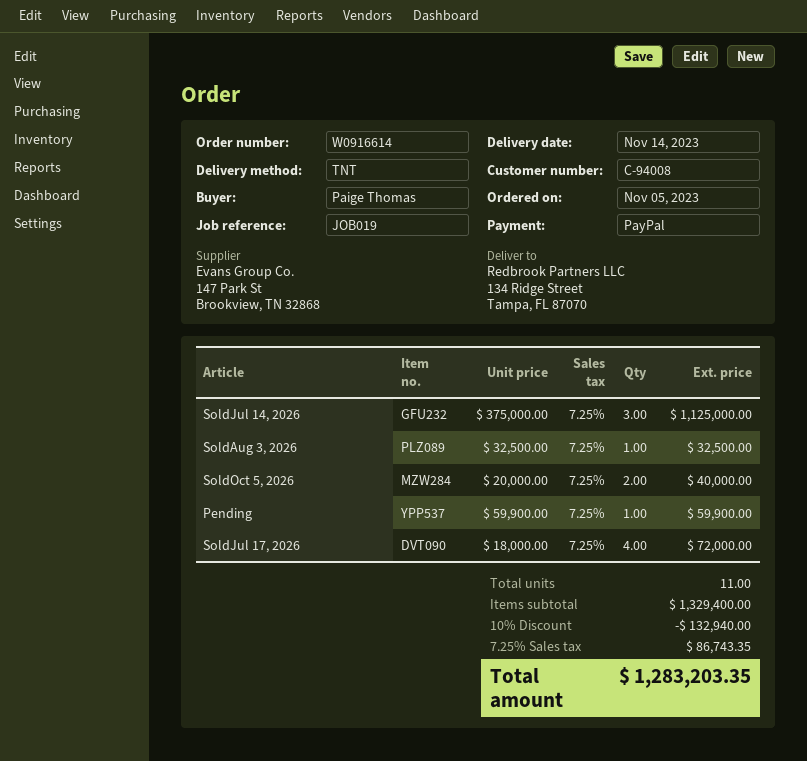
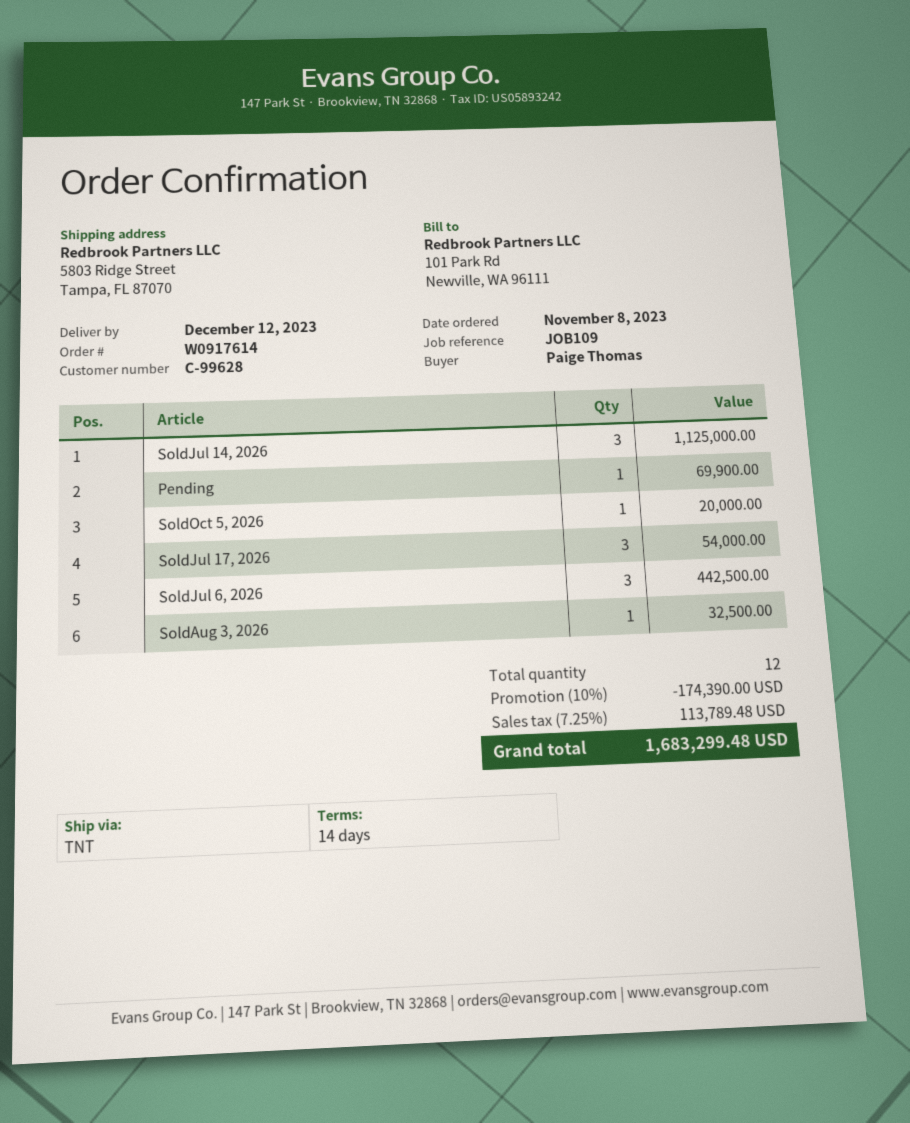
order number: W0916614 -> W0917614
order date: 2023-11-05 -> 2023-11-08
delivery date: 2023-11-14 -> 2023-12-12
customer number: C-94008 -> C-99628
reference: JOB019 -> JOB109
ship to: 134 Ridge Street, Tampa, FL 87070 -> 5803 Ridge Street, Tampa, FL 87070
SoldOct 5, 2026: 2 for 40000.00 -> 1 for 20000.00
Pending: 1 for 59900.00 -> 1 for 69900.00
SoldJul 17, 2026: 4 for 72000.00 -> 3 for 54000.00
SoldJul 6, 2026: none -> 3 for 442500.00
total quantity: 11 -> 12
discount: 10% = 132940.00 -> 10% = 174390.00
tax: 7.25% = 86743.35 -> 7.25% = 113789.48
total: 1283203.35 -> 1683299.48

